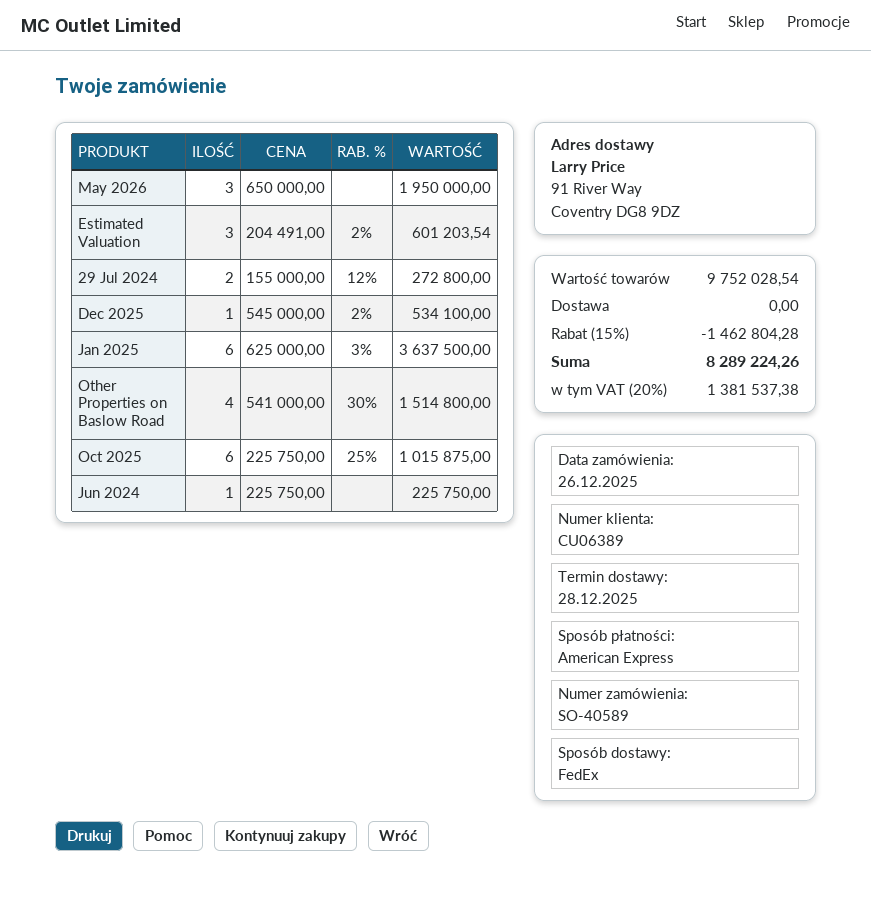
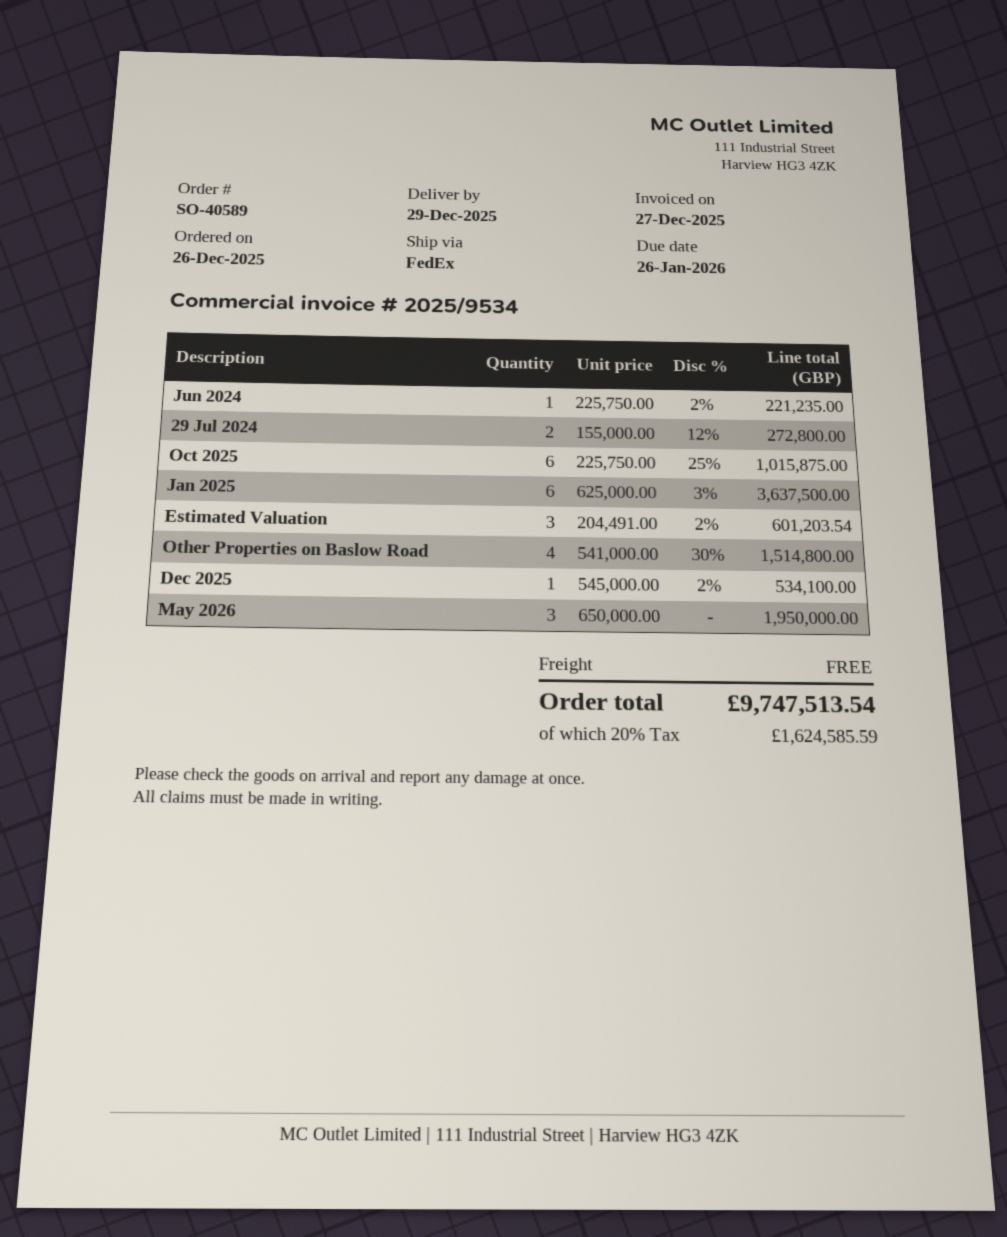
delivery date: 2025-12-28 -> 2025-12-29
Jun 2024: 1 x 225750.00 = 225750.00 -> 1 x 225750.00 - 2% = 221235.00
discount: 15% = 1462804.28 -> none
tax: 20% = 1381537.38 -> 20% = 1624585.59
total: 8289224.26 -> 9747513.54

